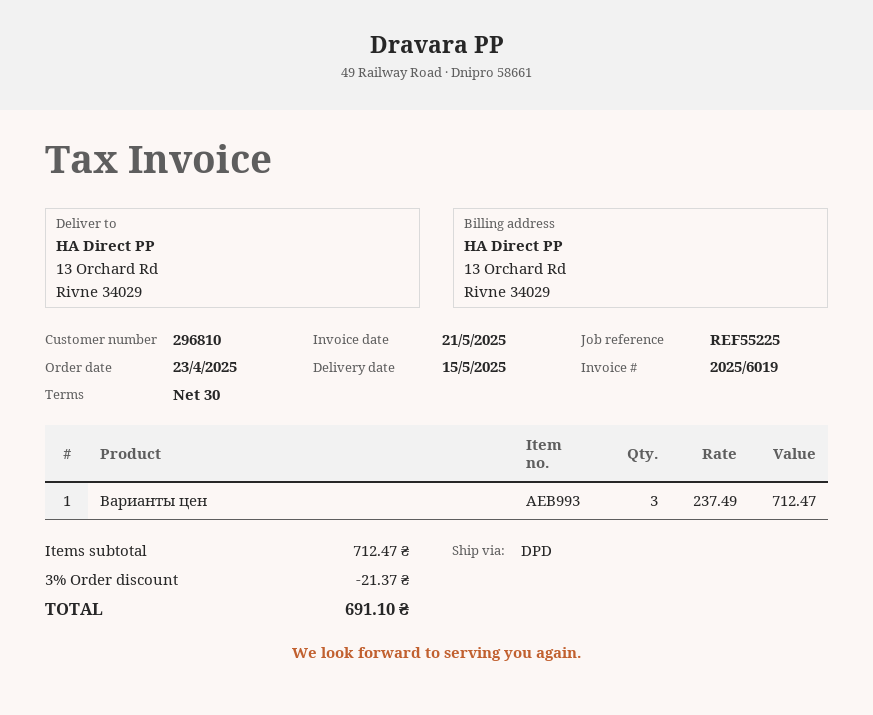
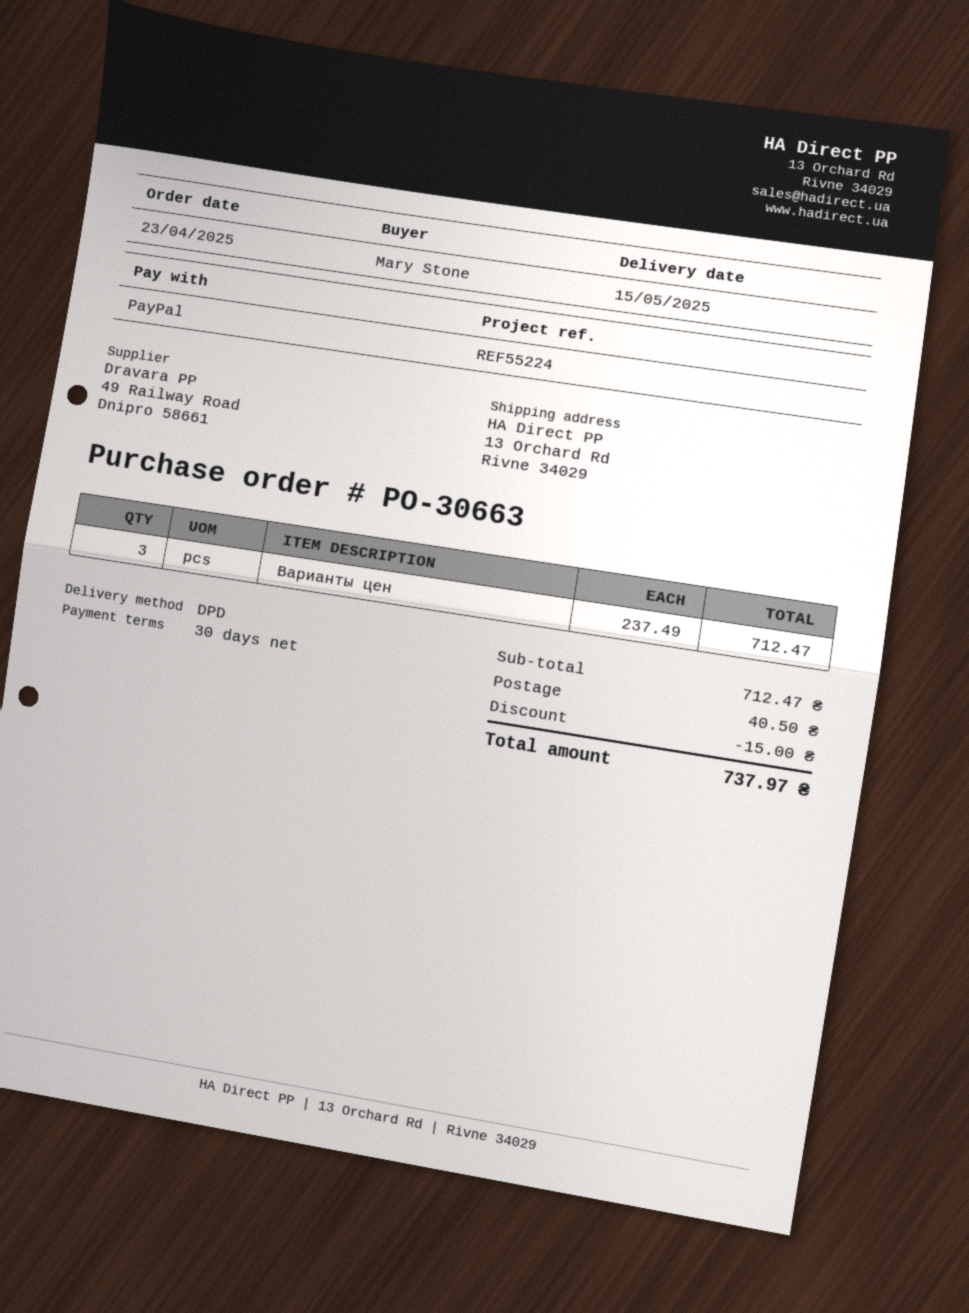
reference: REF55225 -> REF55224
discount: 21.37 -> 15.00
shipping: none -> 40.50
total: 691.10 -> 737.97

